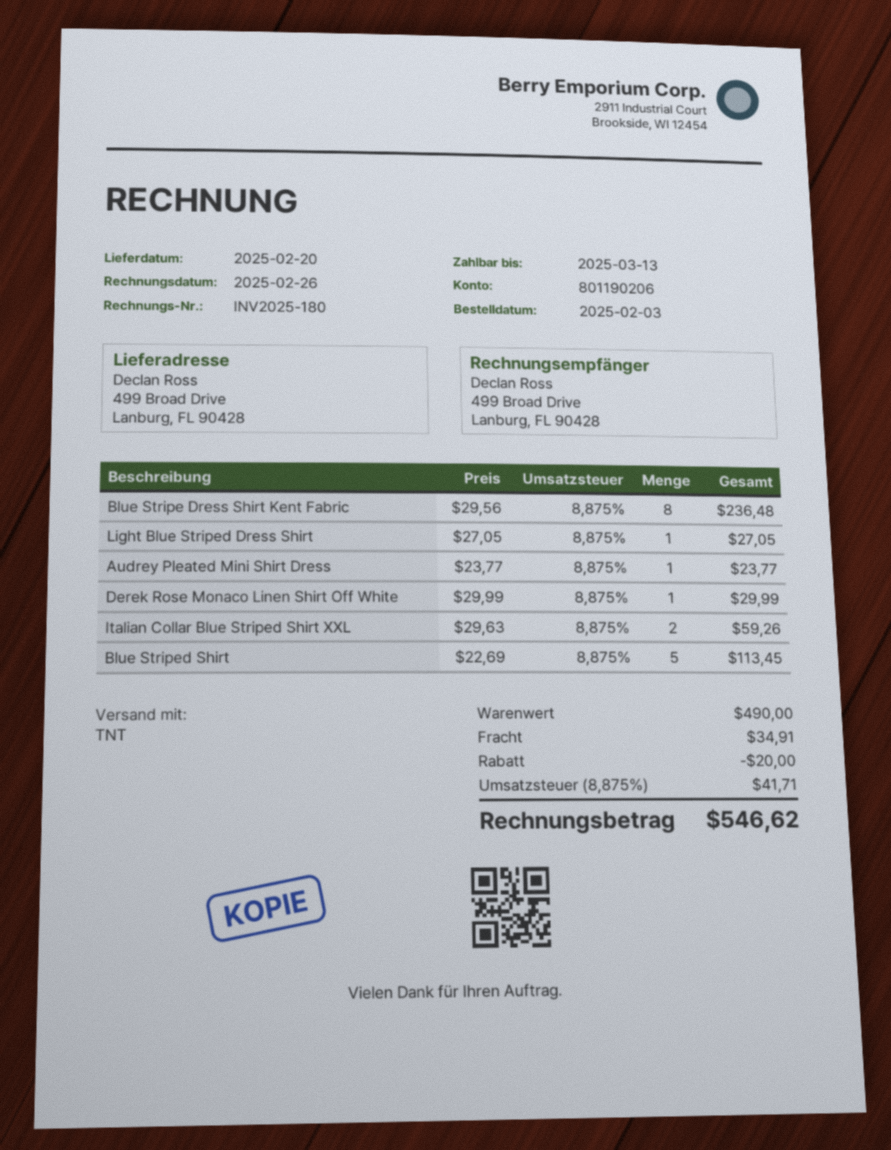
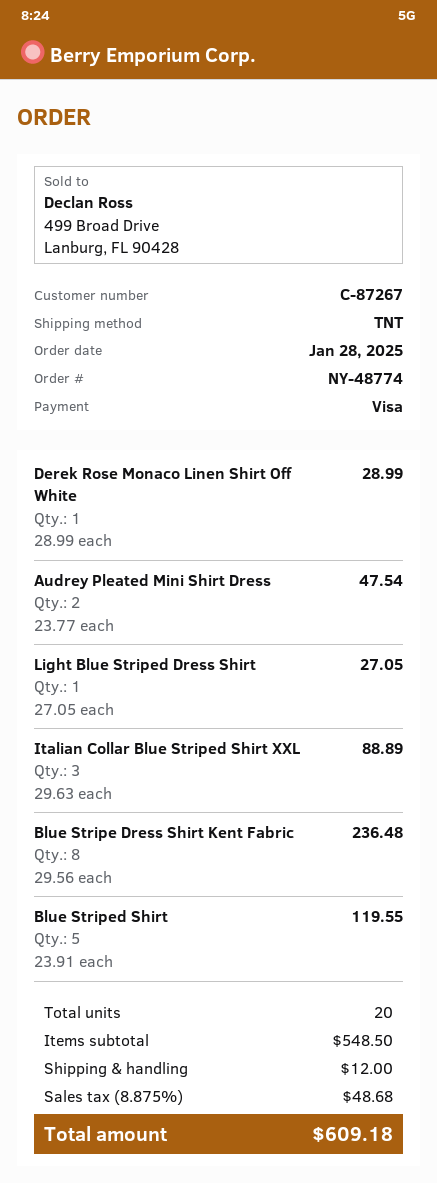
order date: 2025-02-03 -> 2025-01-28
Audrey Pleated Mini Shirt Dress: 1 x 23.77 = 23.77 -> 2 x 23.77 = 47.54
Derek Rose Monaco Linen Shirt Off White: 1 x 29.99 = 29.99 -> 1 x 28.99 = 28.99
Italian Collar Blue Striped Shirt XXL: 2 x 29.63 = 59.26 -> 3 x 29.63 = 88.89
Blue Striped Shirt: 5 x 22.69 = 113.45 -> 5 x 23.91 = 119.55
subtotal: 490.00 -> 548.50
discount: 20.00 -> none
shipping: 34.91 -> 12.00
tax: 8.875% = 41.71 -> 8.875% = 48.68
total: 546.62 -> 609.18

